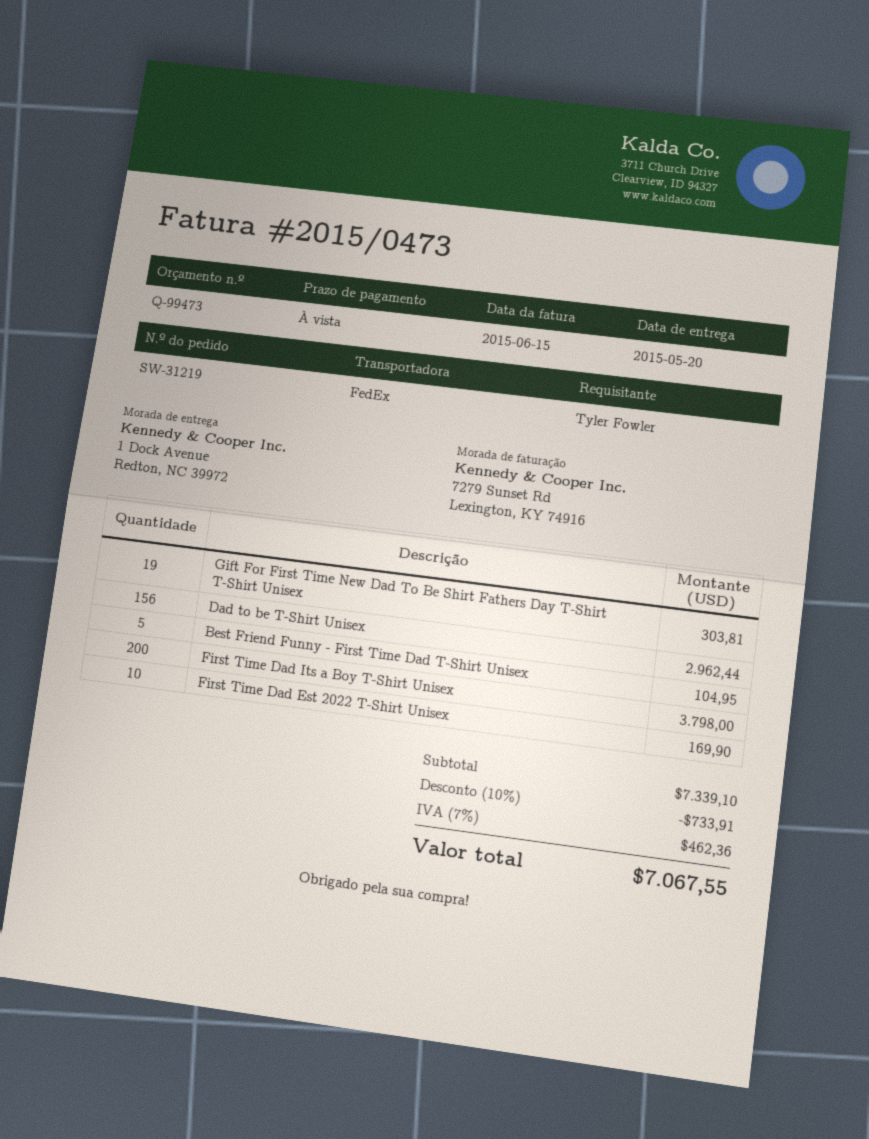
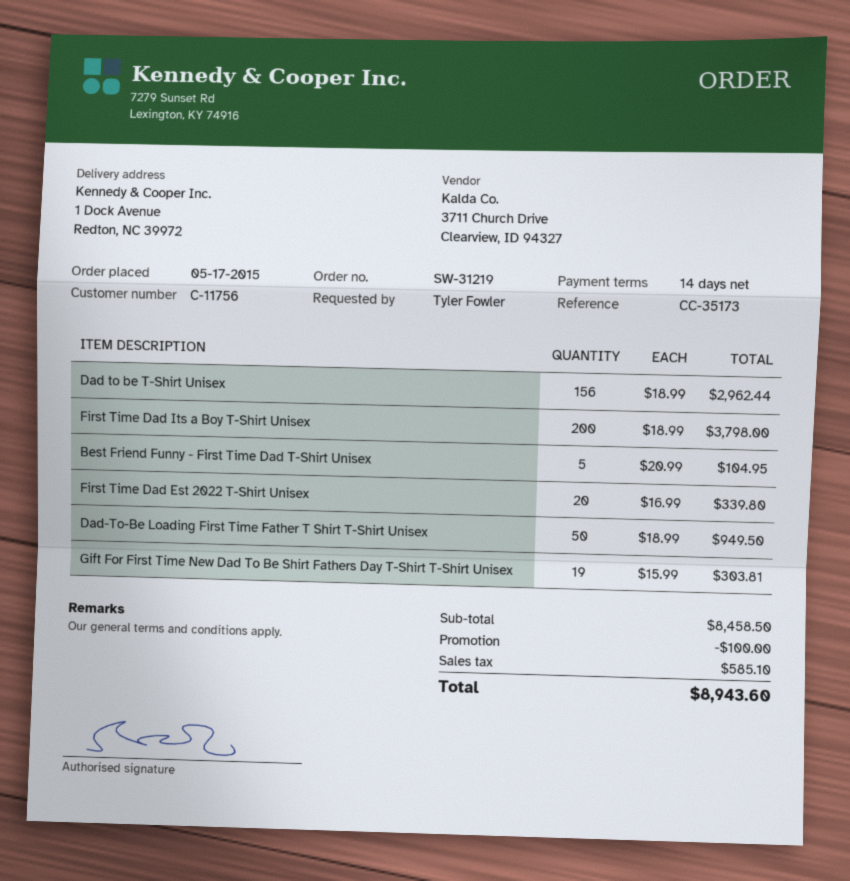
payment terms: on receipt -> 14 days
First Time Dad Est 2022 T-Shirt Unisex: 10 for 169.90 -> 20 for 339.80
Dad-To-Be Loading First Time Father T Shirt T-Shirt Unisex: none -> 50 for 949.50
subtotal: 7339.10 -> 8458.50
discount: 733.91 -> 100.00
tax: 462.36 -> 585.10
total: 7067.55 -> 8943.60

